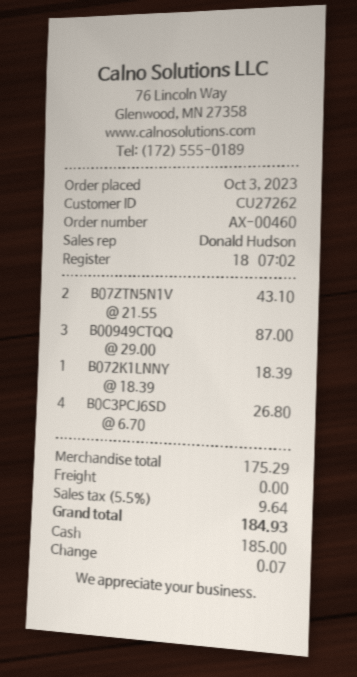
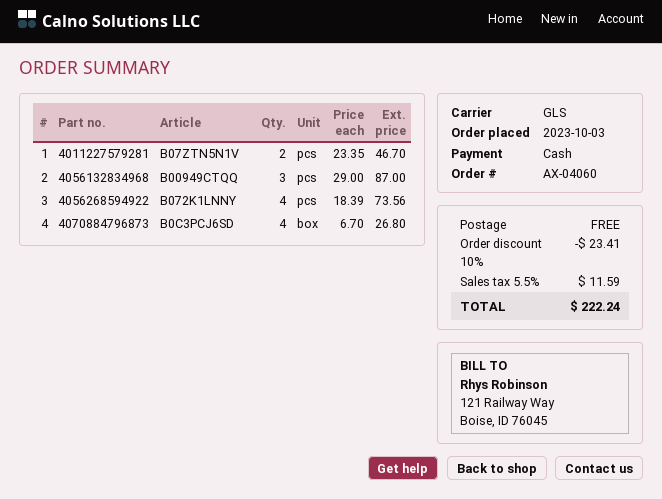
order number: AX-00460 -> AX-04060
B07ZTN5N1V: 2 x 21.55 = 43.10 -> 2 x 23.35 = 46.70
B072K1LNNY: 1 x 18.39 = 18.39 -> 4 x 18.39 = 73.56
discount: none -> 10% = 23.41
tax: 5.5% = 9.64 -> 5.5% = 11.59
total: 184.93 -> 222.24

